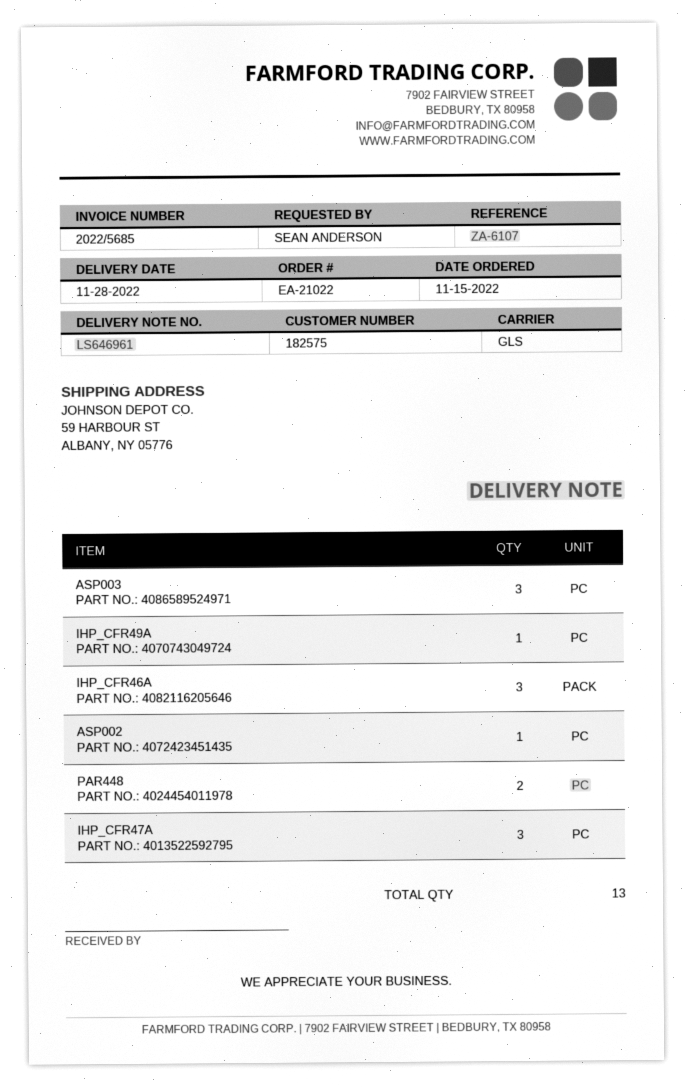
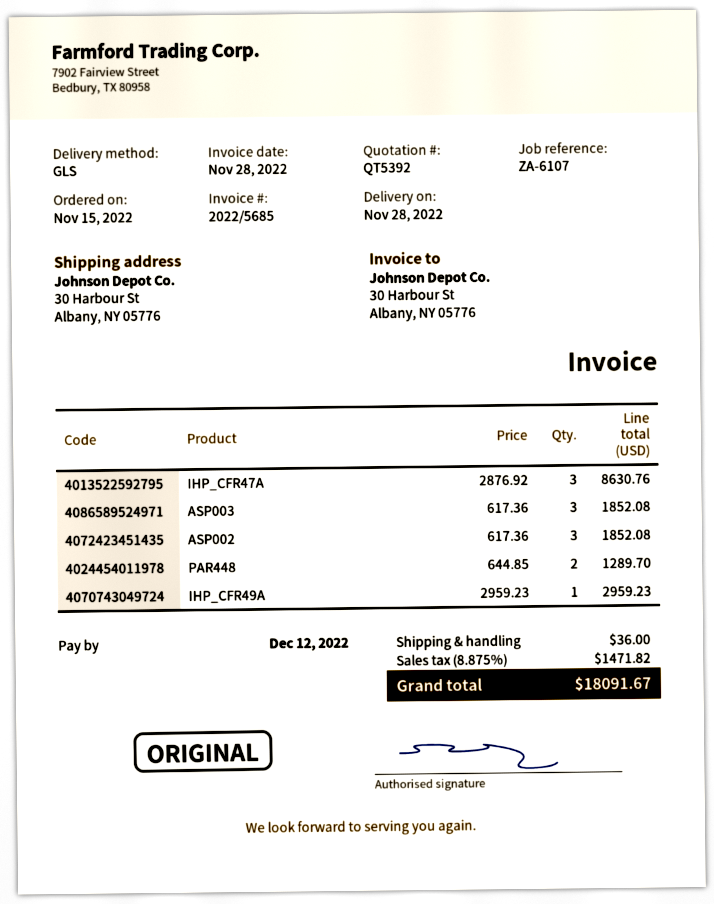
ship to: 59 HARBOUR ST, ALBANY, NY 05776 -> 30 Harbour St, Albany, NY 05776
IHP_CFR46A: 3 -> none
ASP002: 1 -> 3

